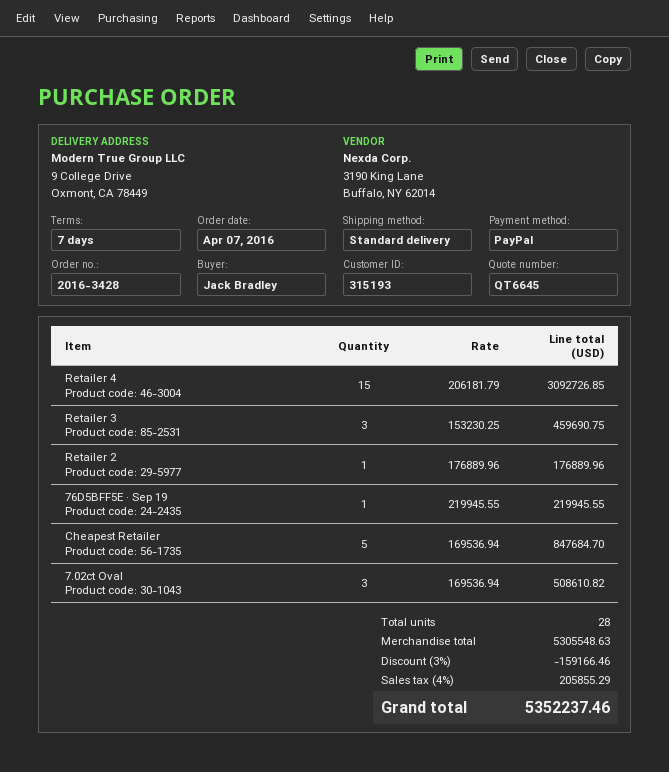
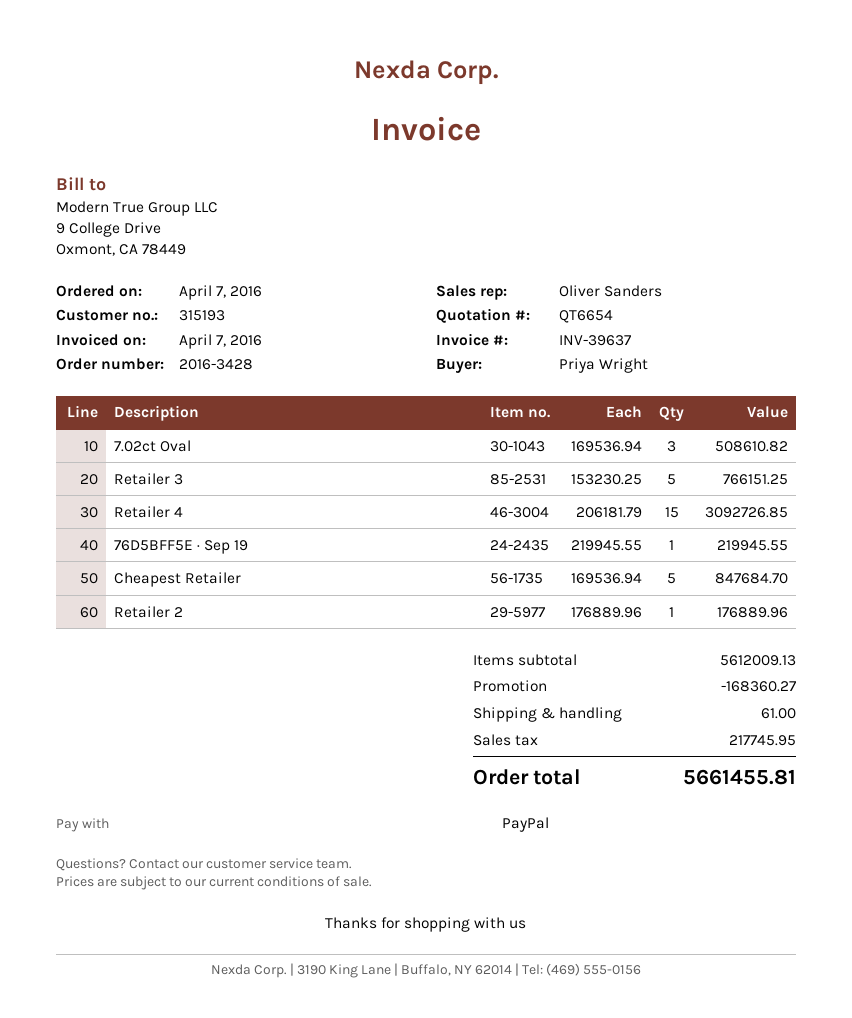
quote number: QT6645 -> QT6654
ordered by: Jack Bradley -> Priya Wright
Retailer 3: 3 x 153230.25 = 459690.75 -> 5 x 153230.25 = 766151.25
subtotal: 5305548.63 -> 5612009.13
discount: 159166.46 -> 168360.27
shipping: none -> 61.00
tax: 205855.29 -> 217745.95
total: 5352237.46 -> 5661455.81

